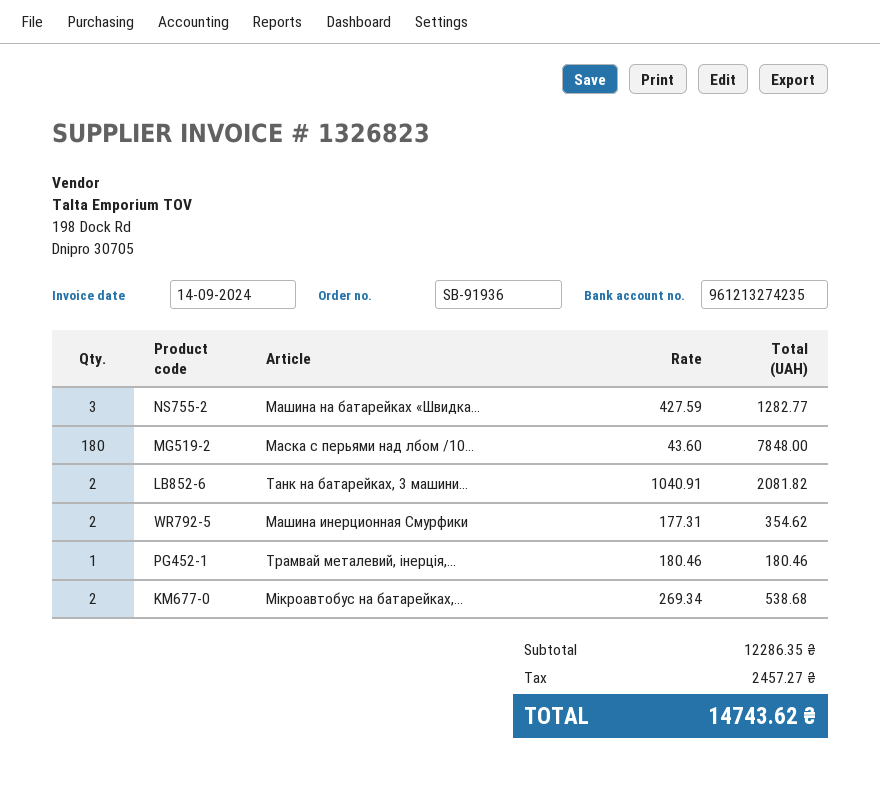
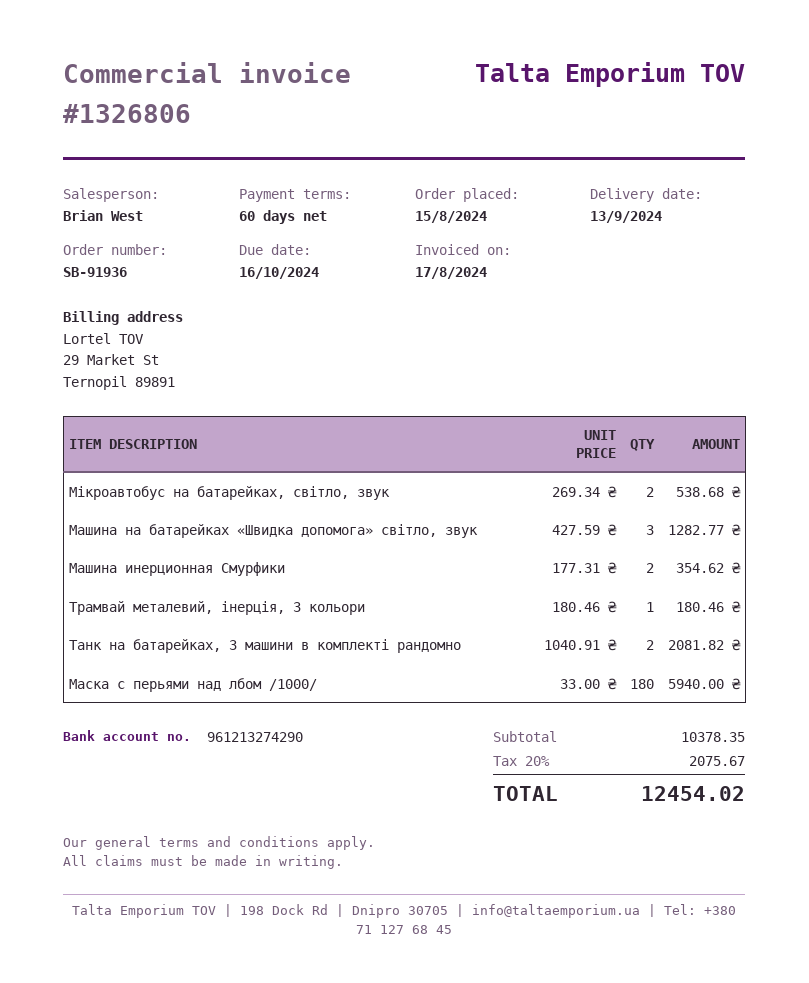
invoice number: 1326823 -> 1326806
invoice date: 2024-09-14 -> 2024-08-17
bank account: 961213274235 -> 961213274290
Маска с перьями над лбом /10...: 180 x 43.60 = 7848.00 -> 180 x 33.00 = 5940.00
subtotal: 12286.35 -> 10378.35
tax: 2457.27 -> 2075.67
total: 14743.62 -> 12454.02

